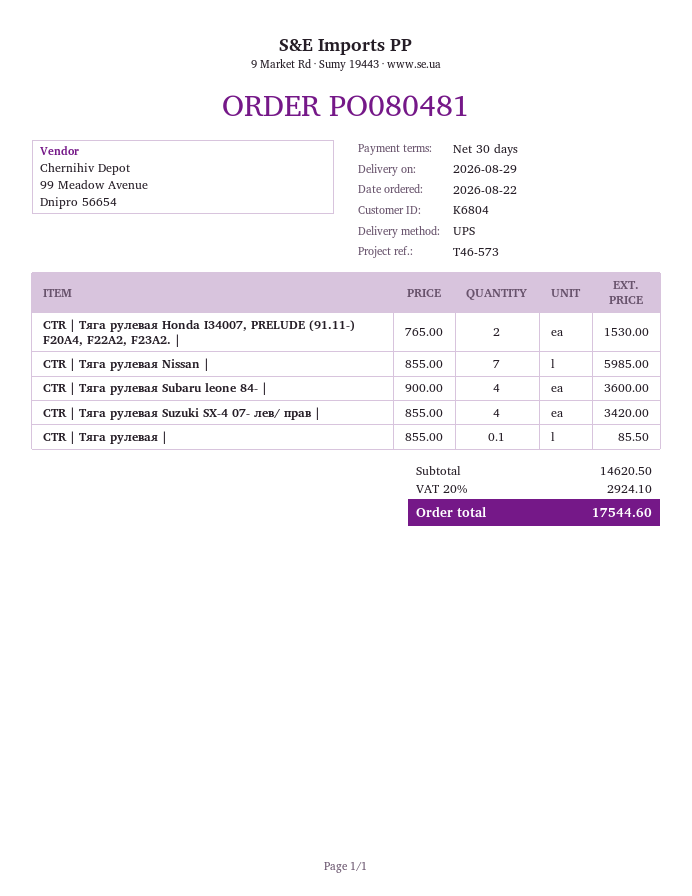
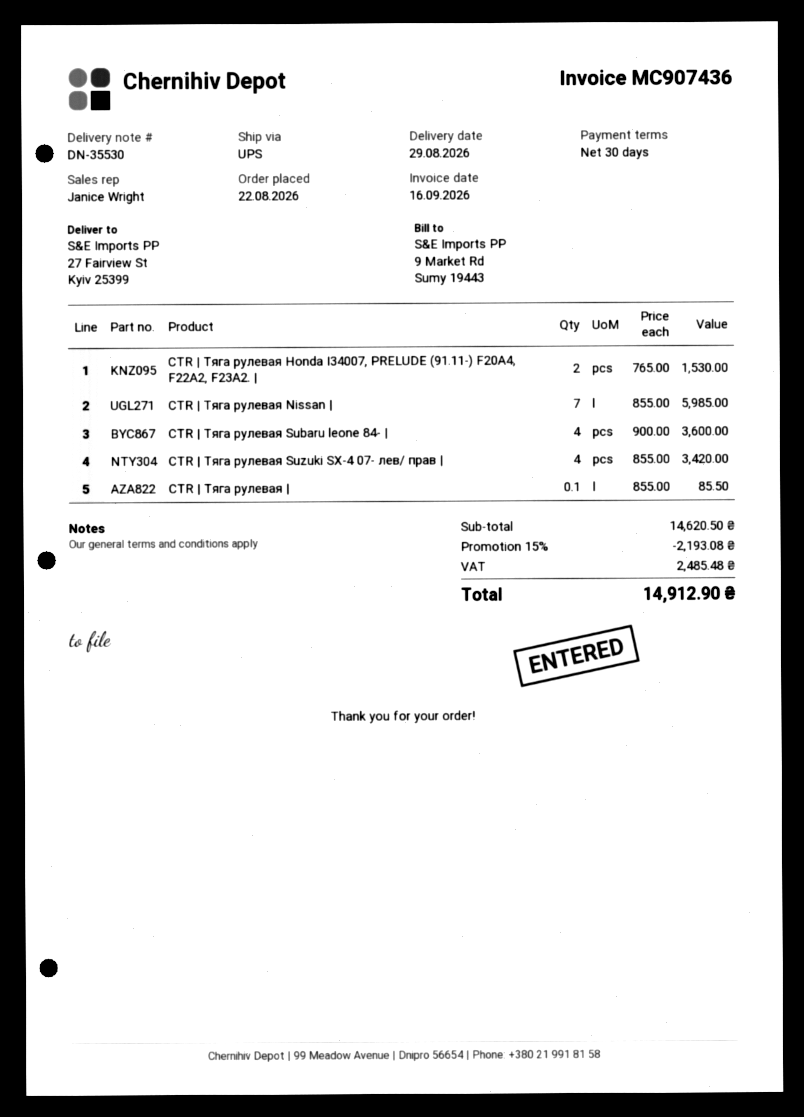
discount: none -> 15% = 2193.08
tax: 2924.10 -> 2485.48
total: 17544.60 -> 14912.90

